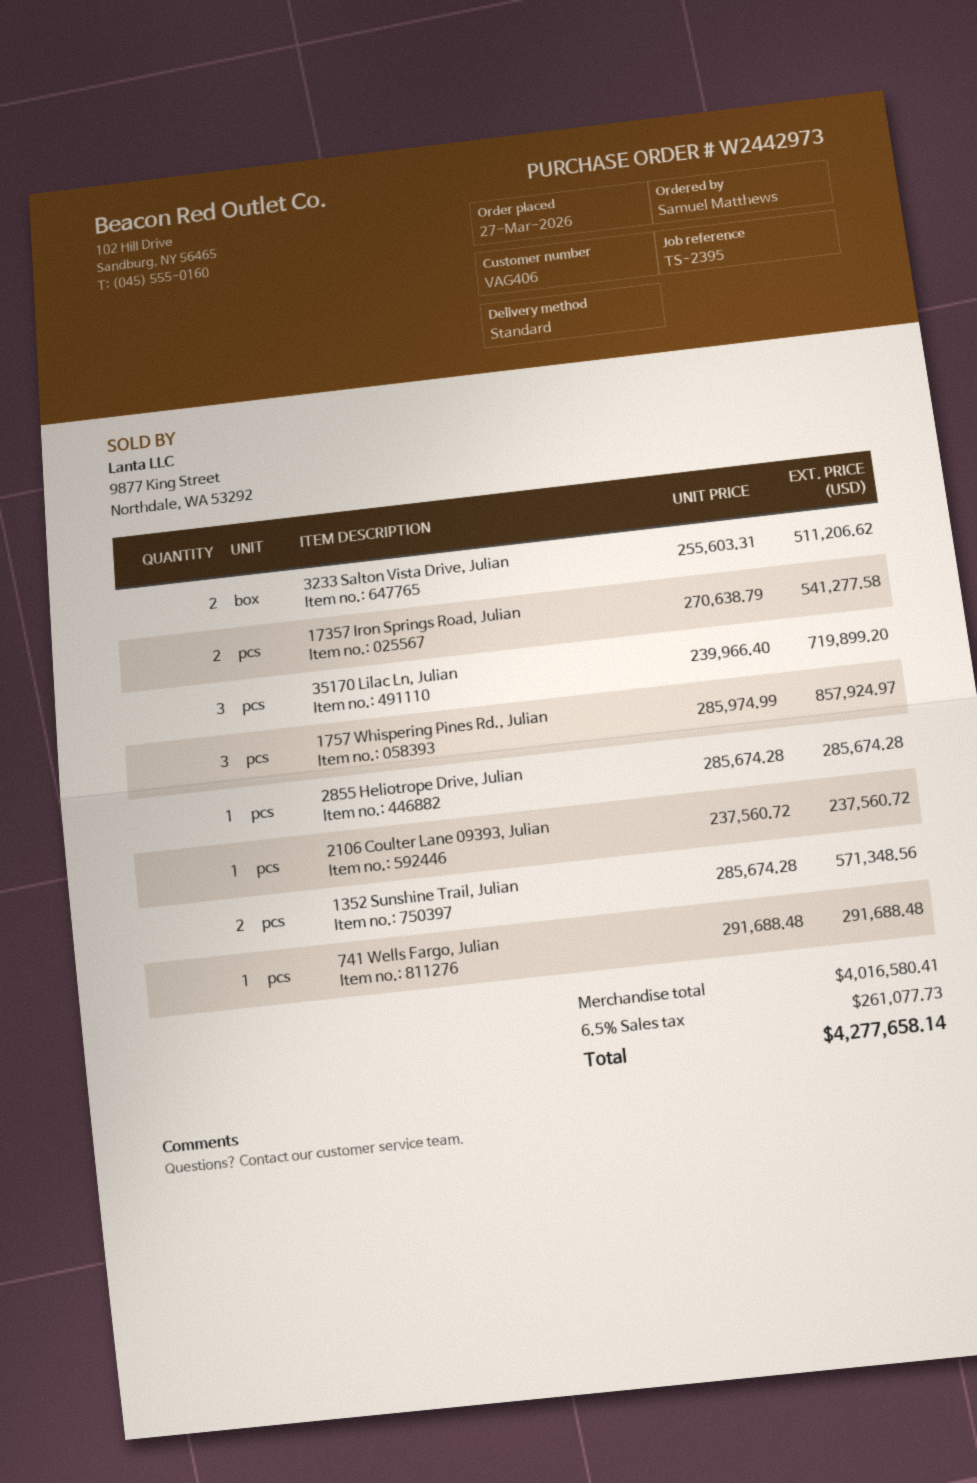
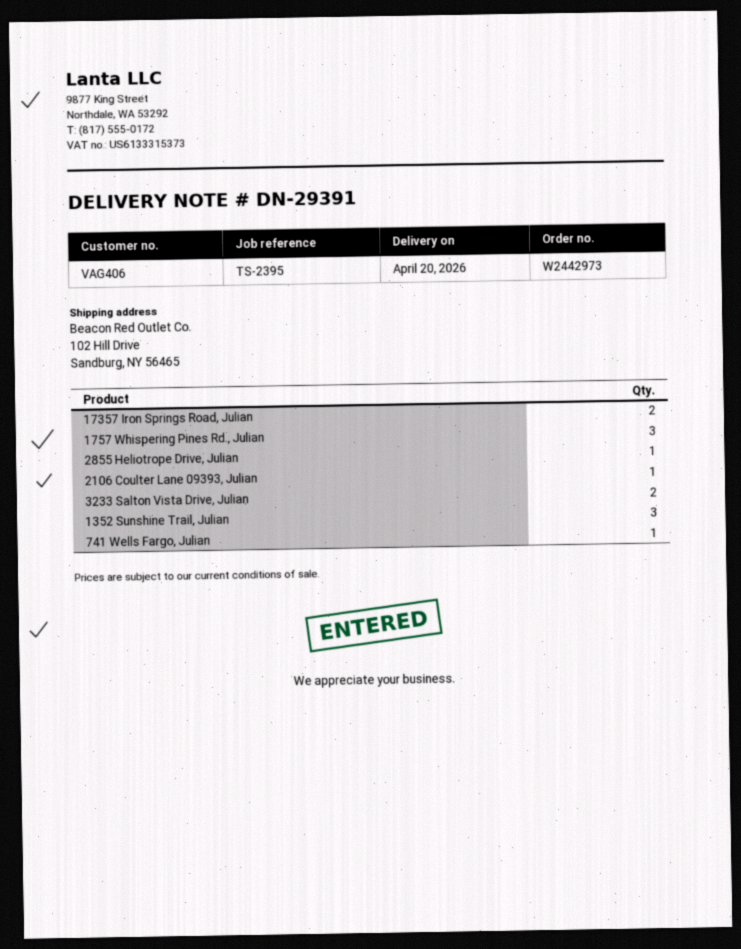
35170 Lilac Ln, Julian: 3 -> none
1352 Sunshine Trail, Julian: 2 -> 3

